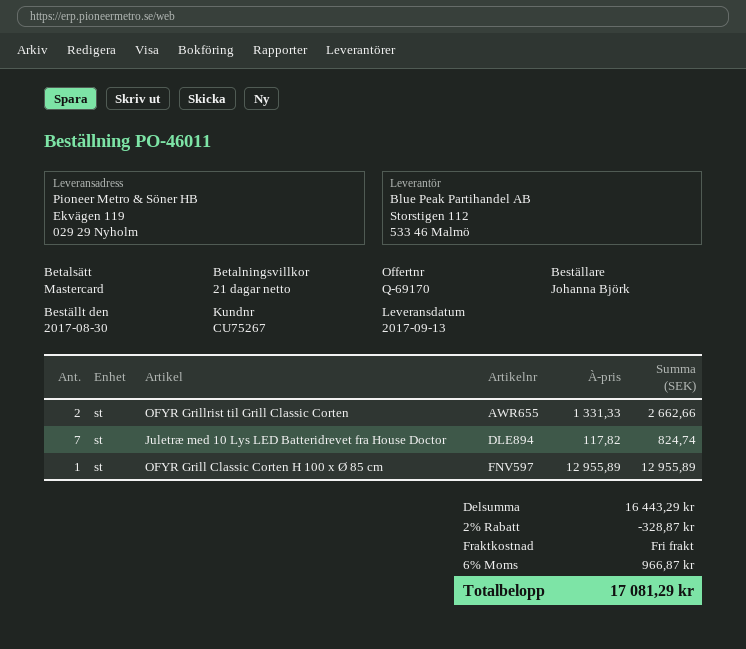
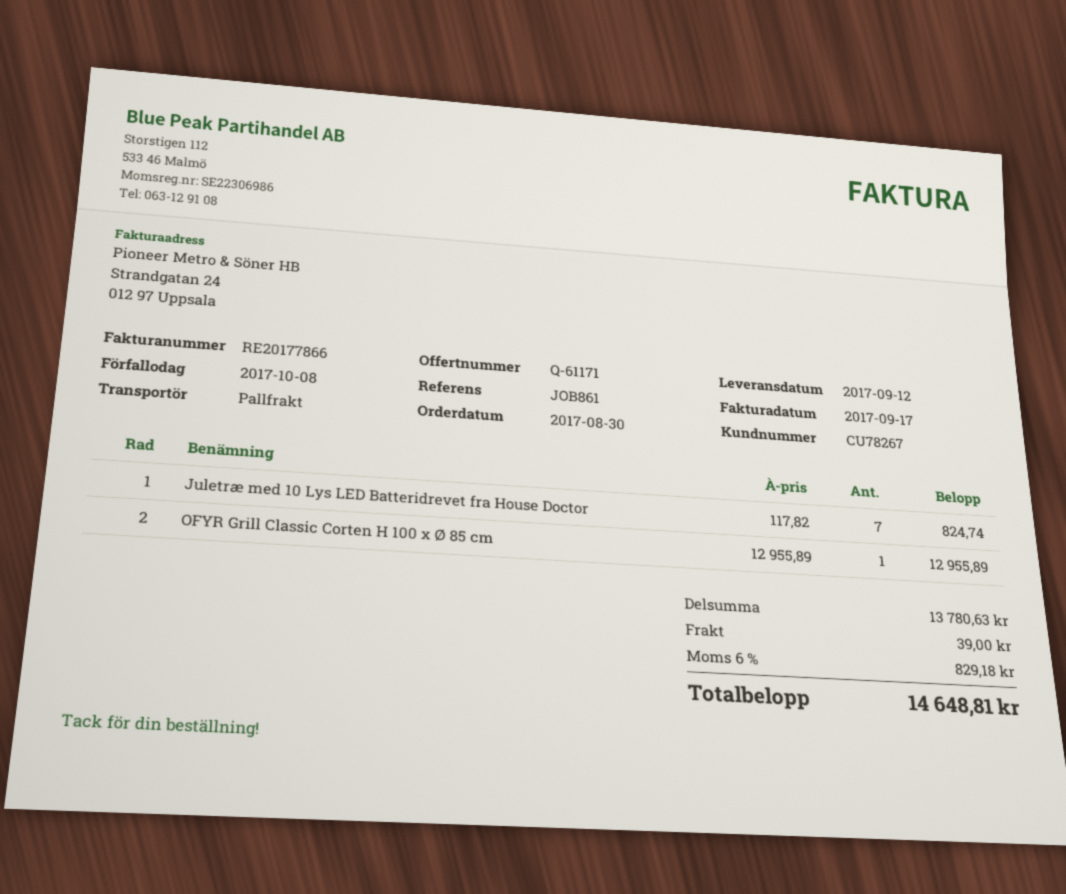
quote number: Q-69170 -> Q-61171
delivery date: 2017-09-13 -> 2017-09-12
customer number: CU75267 -> CU78267
OFYR Grillrist til Grill Classic Corten: 2 x 1331.33 = 2662.66 -> none
subtotal: 16443.29 -> 13780.63
discount: 2% = 328.87 -> none
shipping: 0.00 -> 39.00
tax: 6% = 966.87 -> 6% = 829.18
total: 17081.29 -> 14648.81

